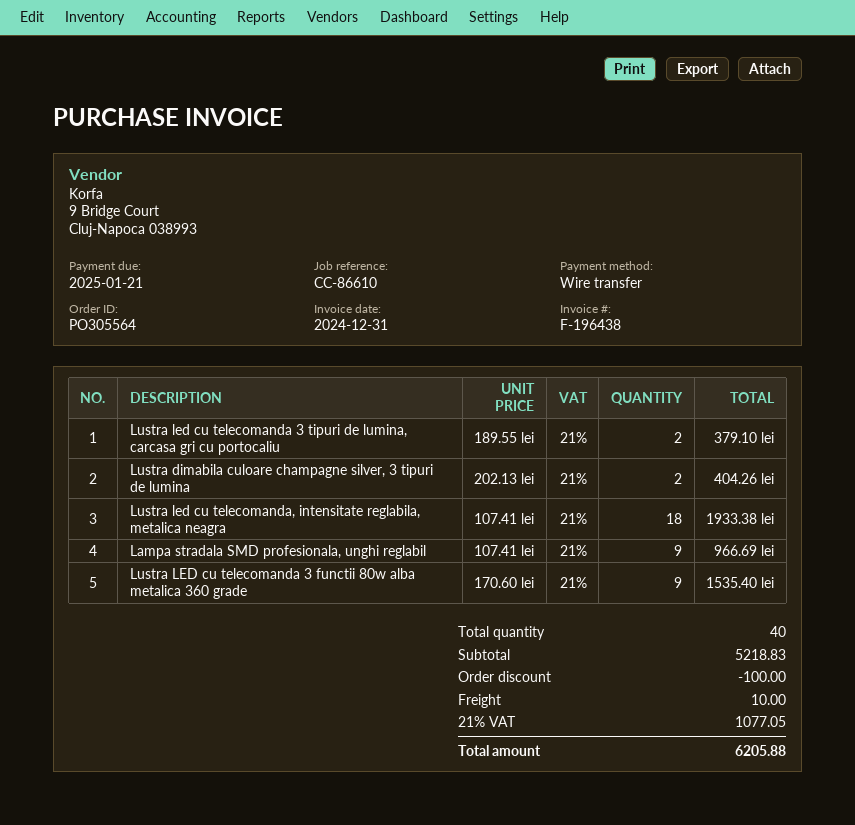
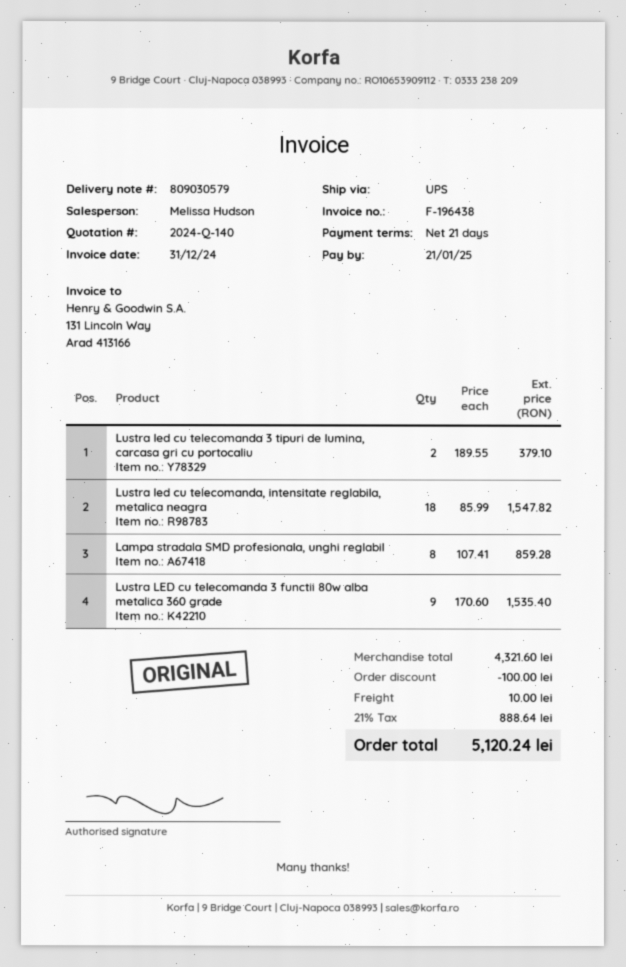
Lustra dimabila culoare champagne silver, 3 tipuri de lumina: 2 x 202.13 = 404.26 -> none
Lustra led cu telecomanda, intensitate reglabila, metalica neagra: 18 x 107.41 = 1933.38 -> 18 x 85.99 = 1547.82
Lampa stradala SMD profesionala, unghi reglabil: 9 x 107.41 = 966.69 -> 8 x 107.41 = 859.28
subtotal: 5218.83 -> 4321.60
tax: 21% = 1077.05 -> 21% = 888.64
total: 6205.88 -> 5120.24

